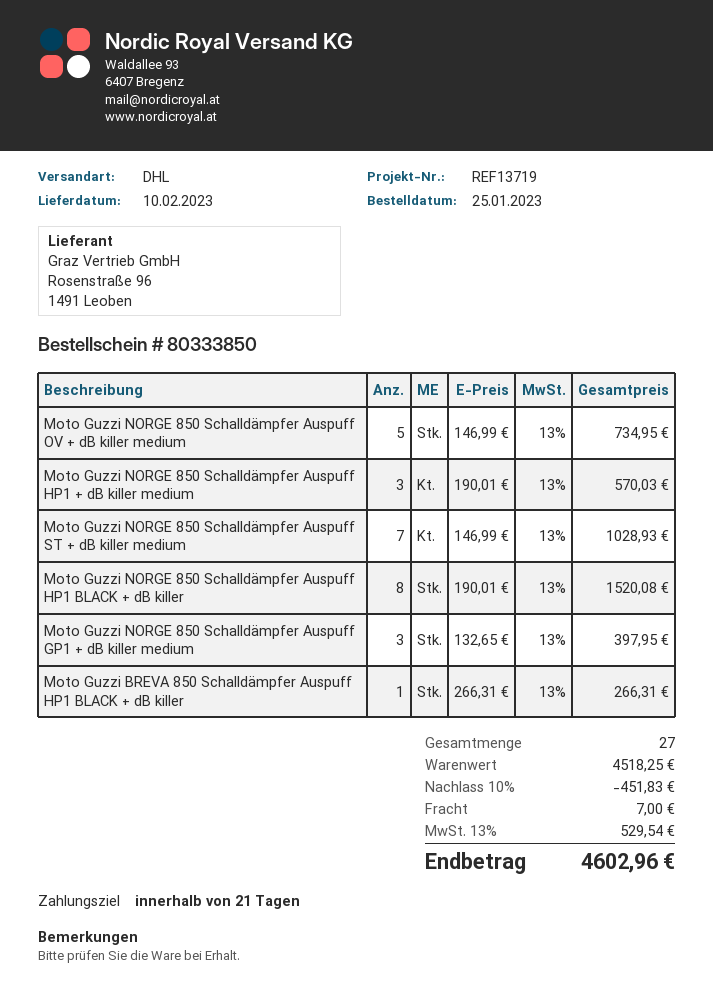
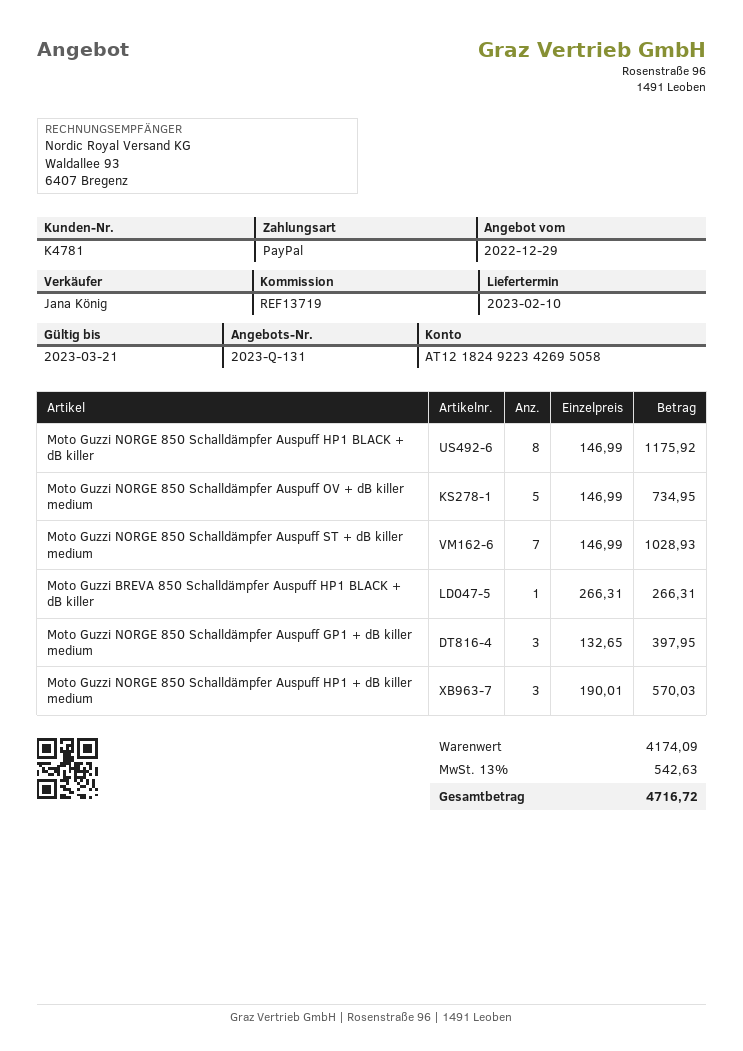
Moto Guzzi NORGE 850 Schalldämpfer Auspuff HP1 BLACK + dB killer: 8 x 190.01 = 1520.08 -> 8 x 146.99 = 1175.92
subtotal: 4518.25 -> 4174.09
discount: 10% = 451.83 -> none
shipping: 7.00 -> none
tax: 13% = 529.54 -> 13% = 542.63
total: 4602.96 -> 4716.72

